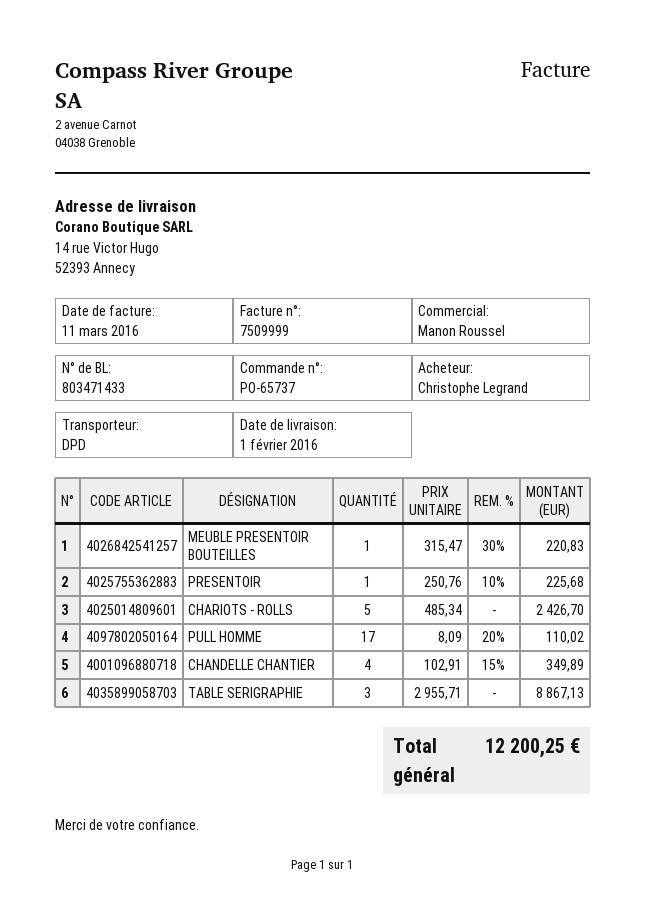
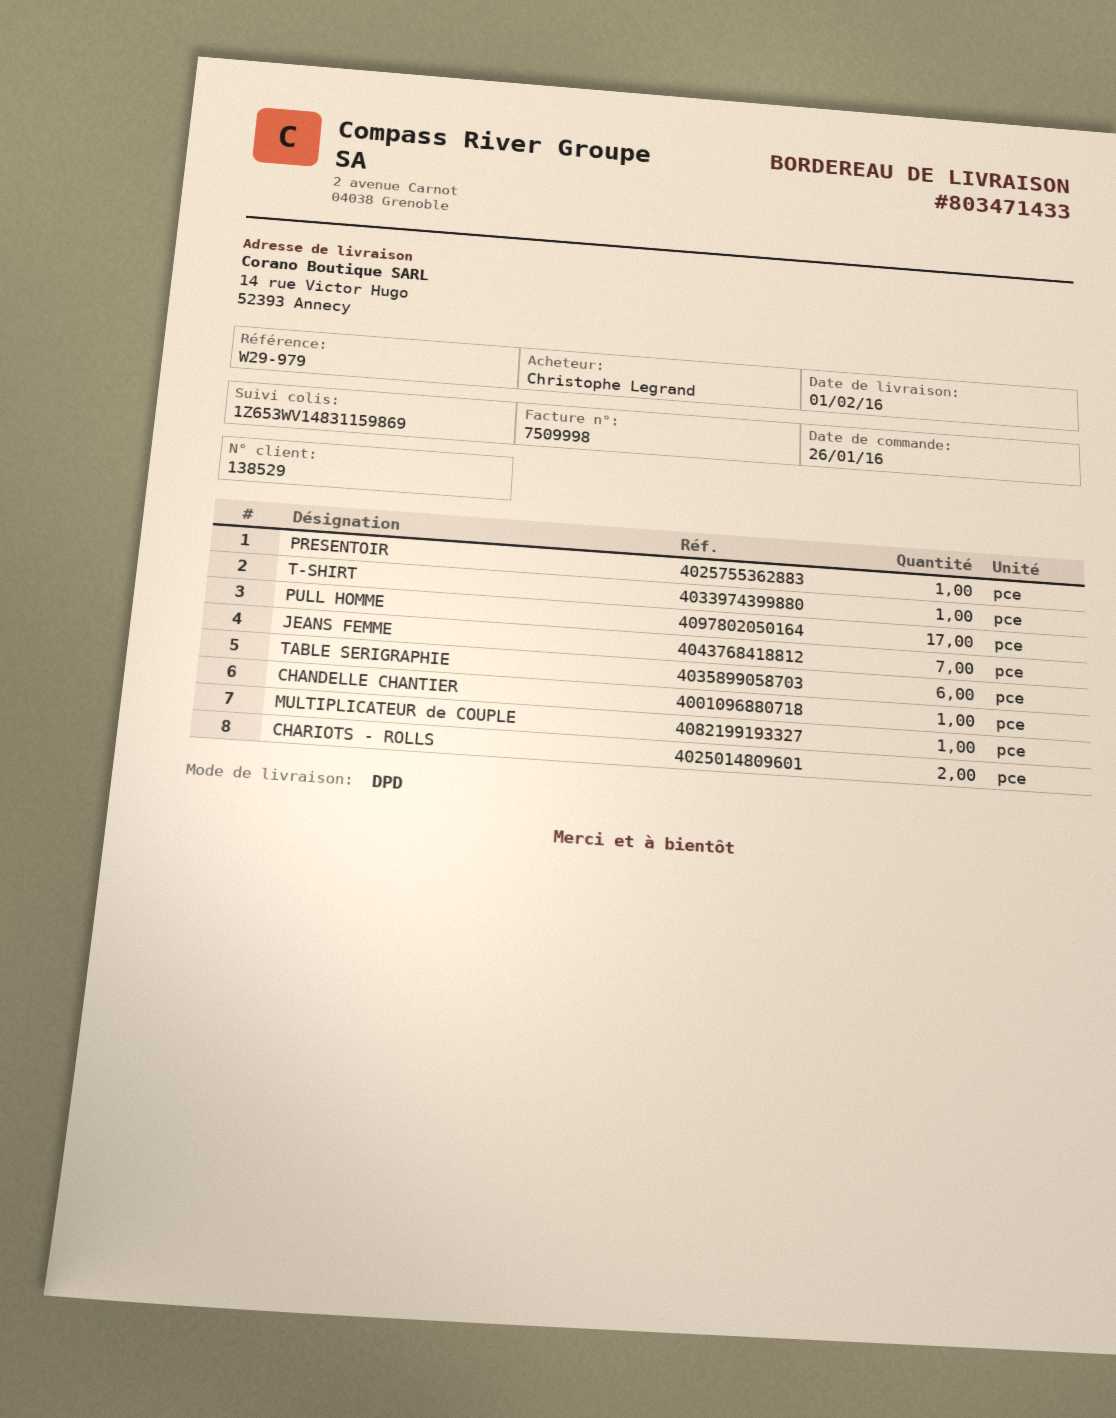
invoice number: 7509999 -> 7509998
MEUBLE PRESENTOIR BOUTEILLES: 1 -> none
CHARIOTS - ROLLS: 5 -> 2
CHANDELLE CHANTIER: 4 -> 1
TABLE SERIGRAPHIE: 3 -> 6
T-SHIRT: none -> 1
JEANS FEMME: none -> 7
MULTIPLICATEUR de COUPLE: none -> 1

